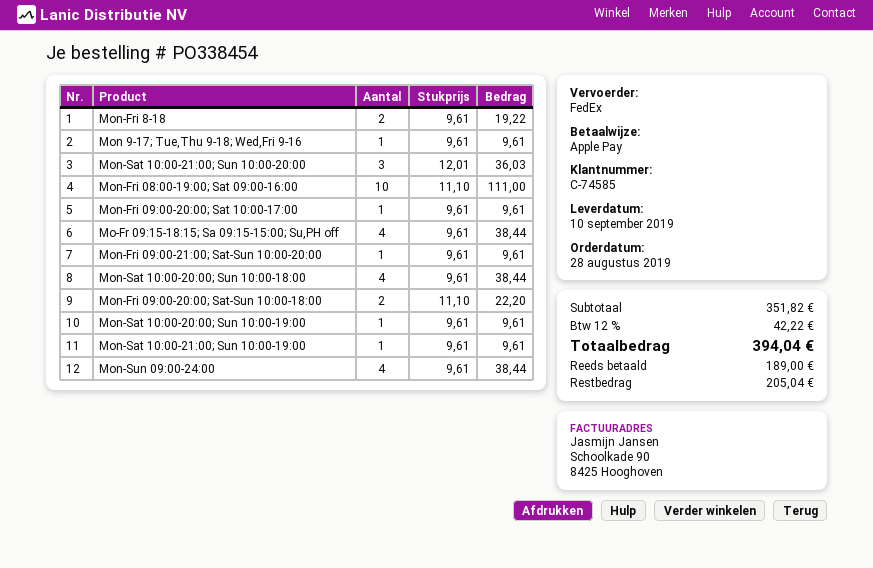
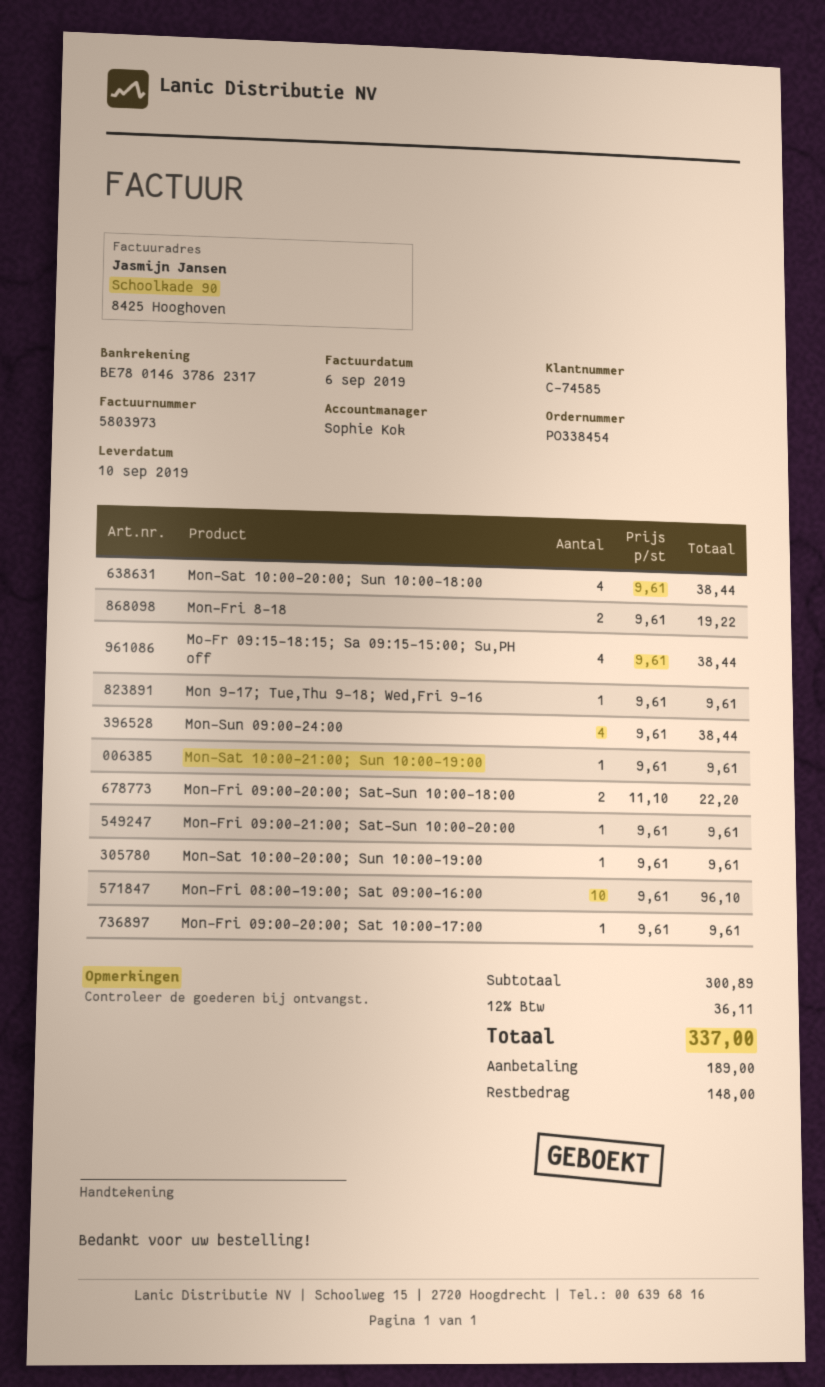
Mon-Sat 10:00-21:00; Sun 10:00-20:00: 3 x 12.01 = 36.03 -> none
Mon-Fri 08:00-19:00; Sat 09:00-16:00: 10 x 11.10 = 111.00 -> 10 x 9.61 = 96.10
subtotal: 351.82 -> 300.89
tax: 12% = 42.22 -> 12% = 36.11
total: 394.04 -> 337.00
balance: 205.04 -> 148.00

